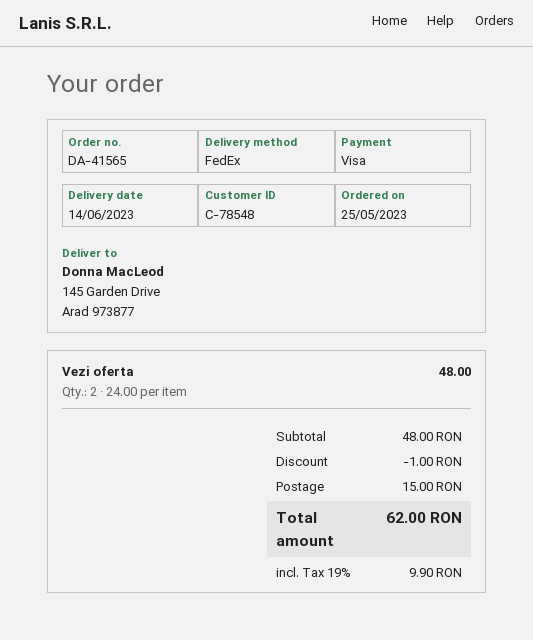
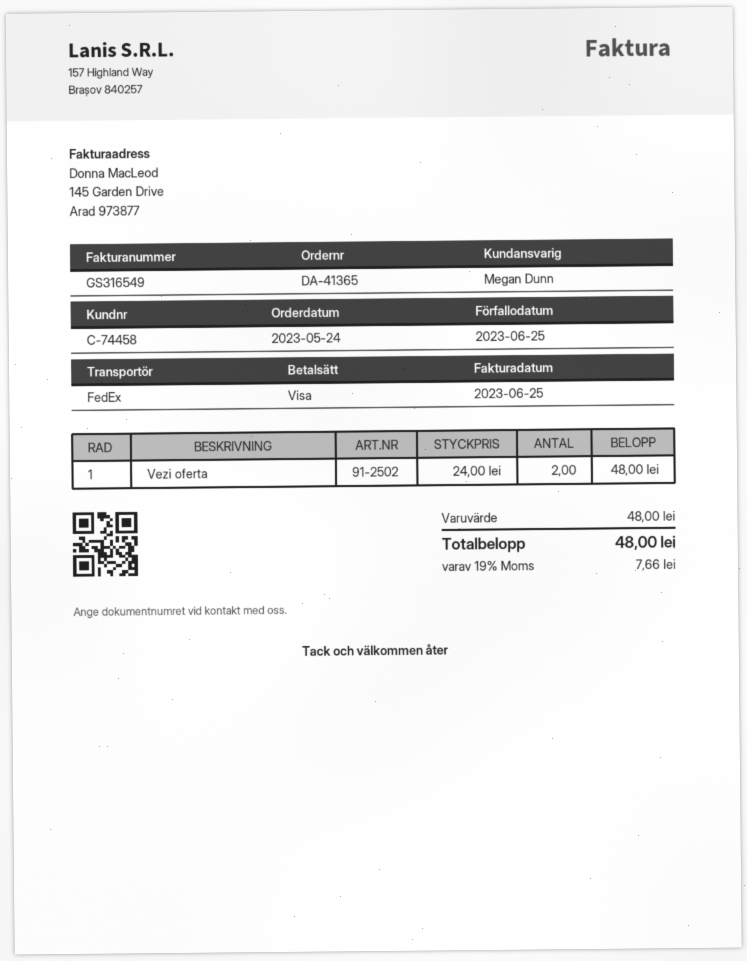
order number: DA-41565 -> DA-41365
order date: 2023-05-25 -> 2023-05-24
customer number: C-78548 -> C-74458
discount: 1.00 -> none
shipping: 15.00 -> none
tax: 19% = 9.90 -> 19% = 7.66
total: 62.00 -> 48.00

